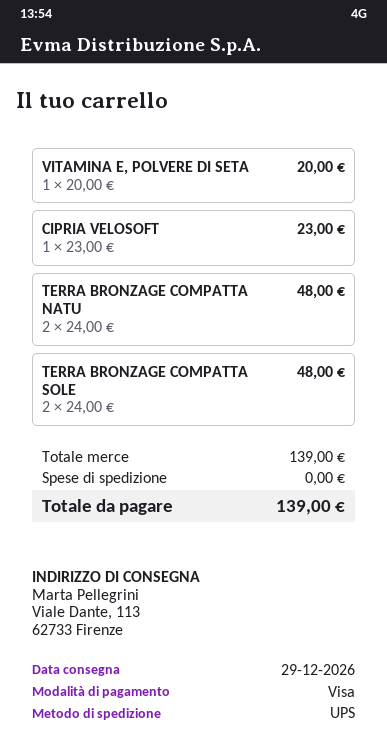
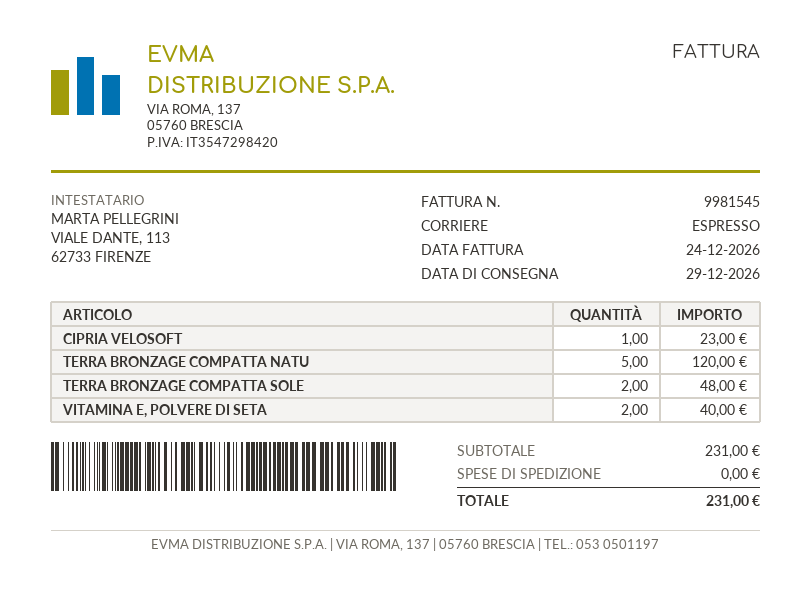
shipping method: UPS -> express
VITAMINA E, POLVERE DI SETA: 1 for 20.00 -> 2 for 40.00
TERRA BRONZAGE COMPATTA NATU: 2 for 48.00 -> 5 for 120.00
subtotal: 139.00 -> 231.00
total: 139.00 -> 231.00

